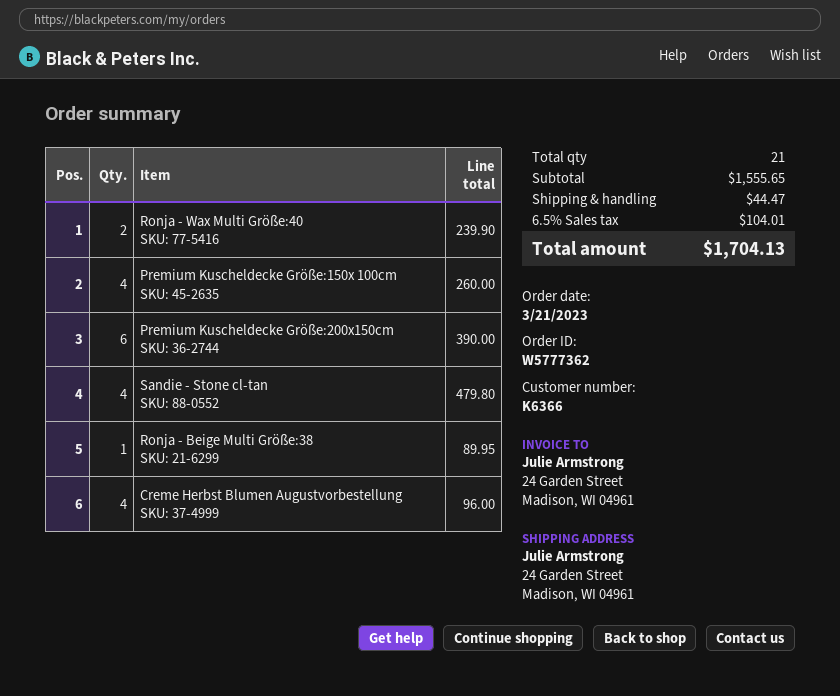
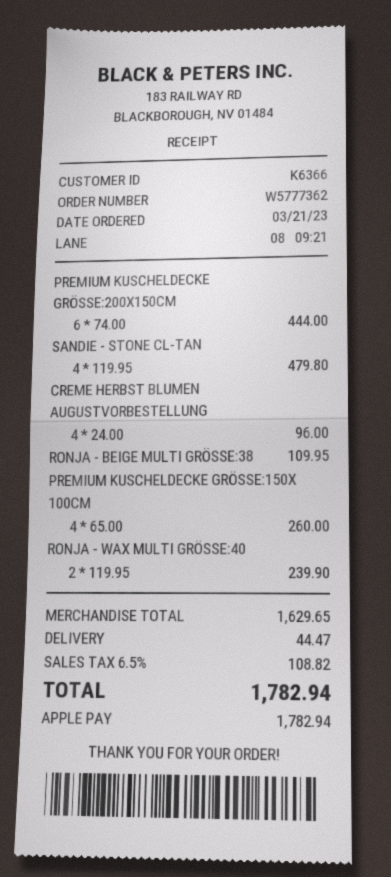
Premium Kuscheldecke Größe:200x150cm: 6 for 390.00 -> 6 for 444.00
Ronja - Beige Multi Größe:38: 1 for 89.95 -> 1 for 109.95
subtotal: 1555.65 -> 1629.65
tax: 6.5% = 104.01 -> 6.5% = 108.82
total: 1704.13 -> 1782.94

